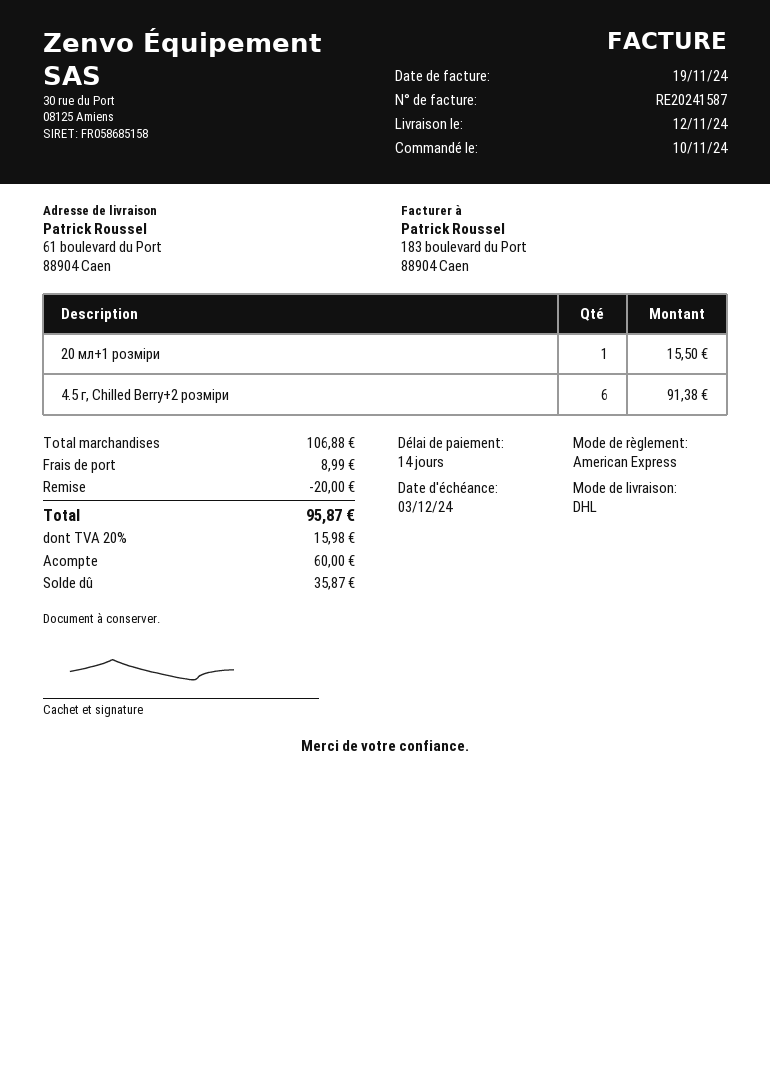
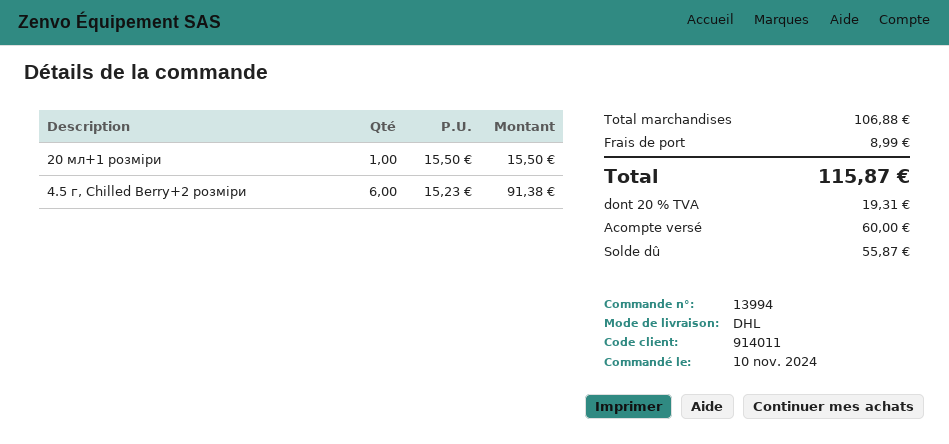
discount: 20.00 -> none
tax: 20% = 15.98 -> 20% = 19.31
total: 95.87 -> 115.87
balance: 35.87 -> 55.87

